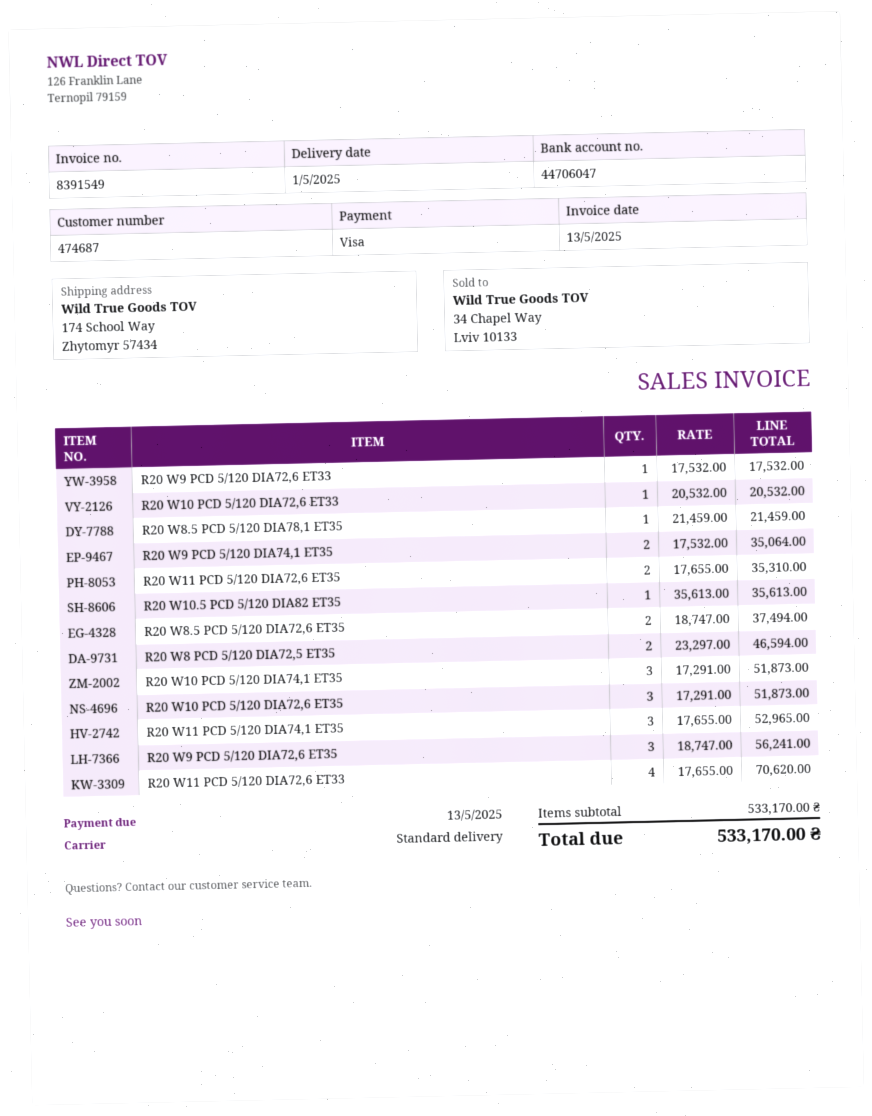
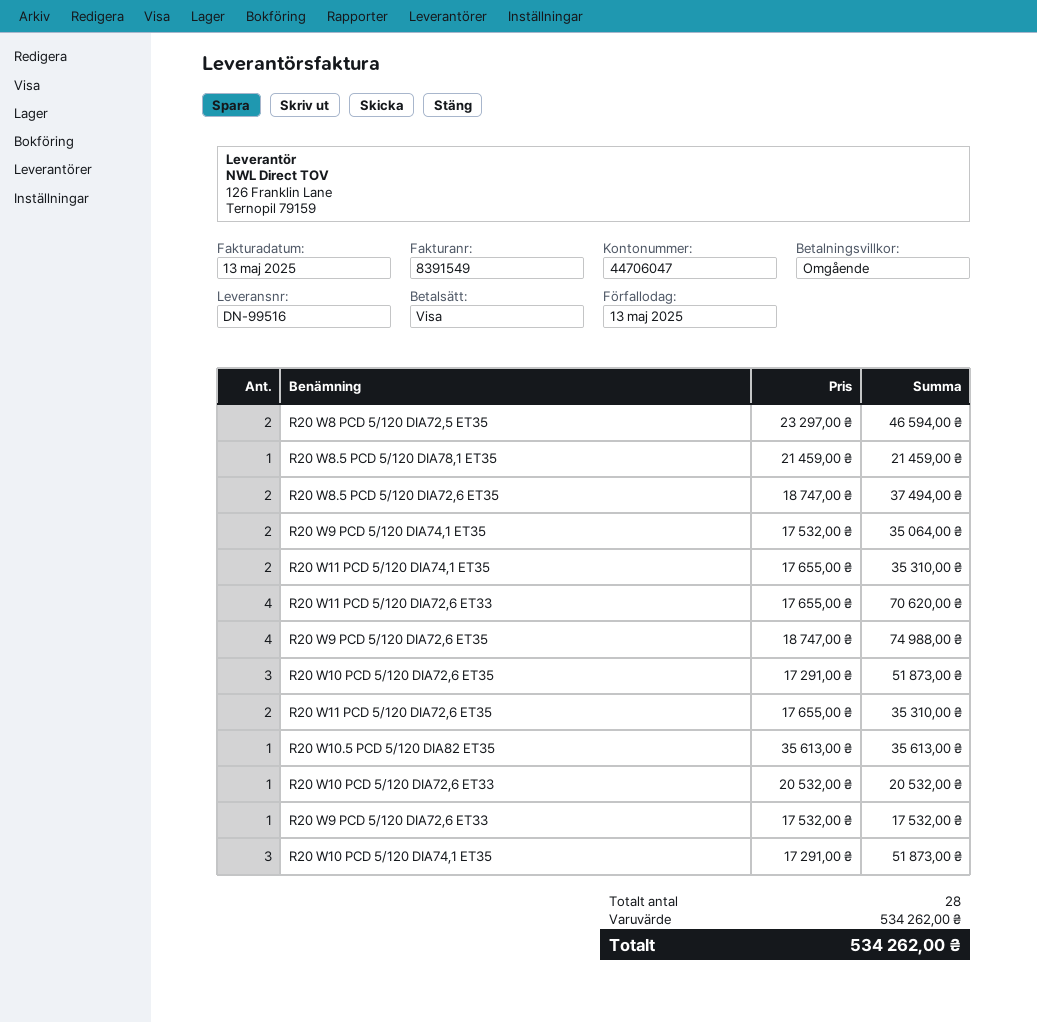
R20 W11 PCD 5/120 DIA74,1 ET35: 3 x 17655.00 = 52965.00 -> 2 x 17655.00 = 35310.00
R20 W9 PCD 5/120 DIA72,6 ET35: 3 x 18747.00 = 56241.00 -> 4 x 18747.00 = 74988.00
subtotal: 533170.00 -> 534262.00
total: 533170.00 -> 534262.00

